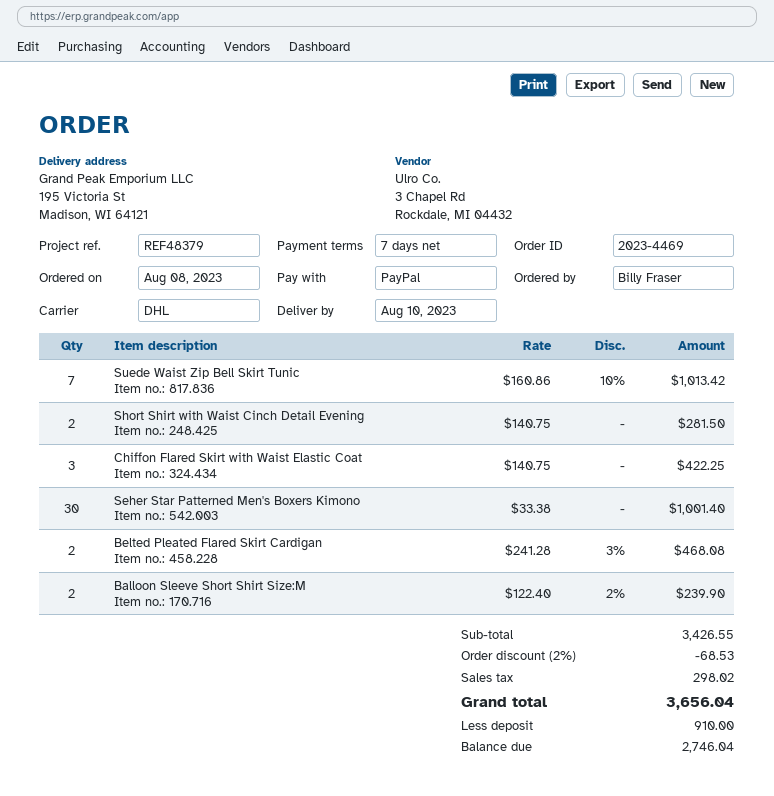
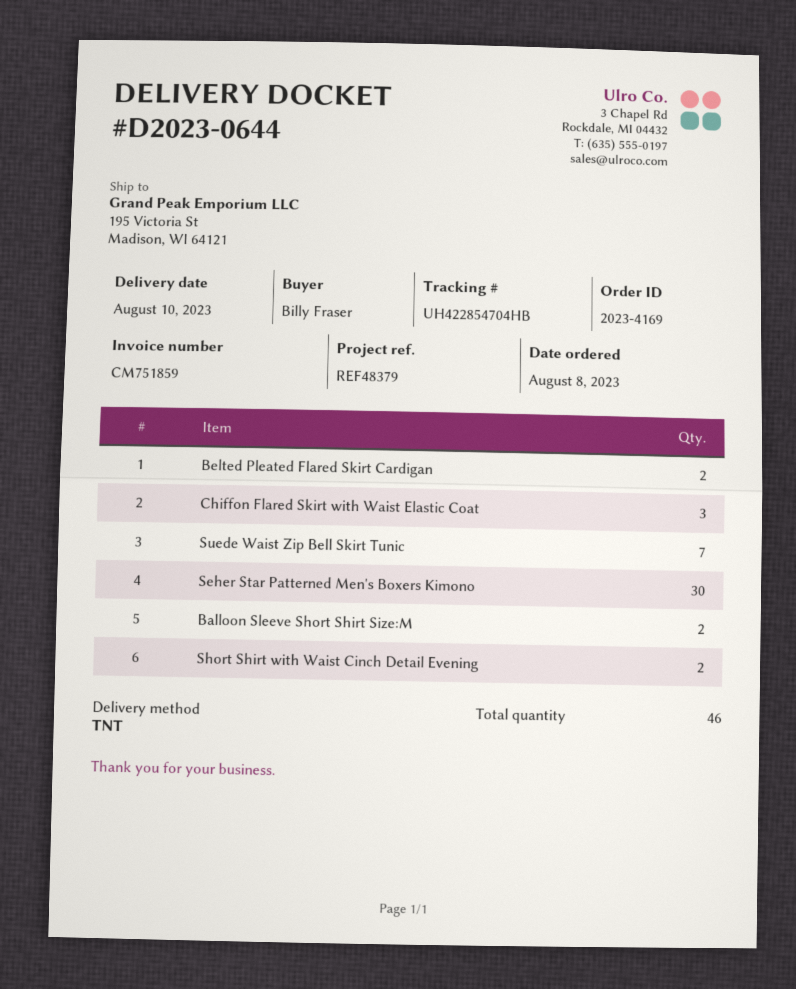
order number: 2023-4469 -> 2023-4169
shipping method: DHL -> TNT

